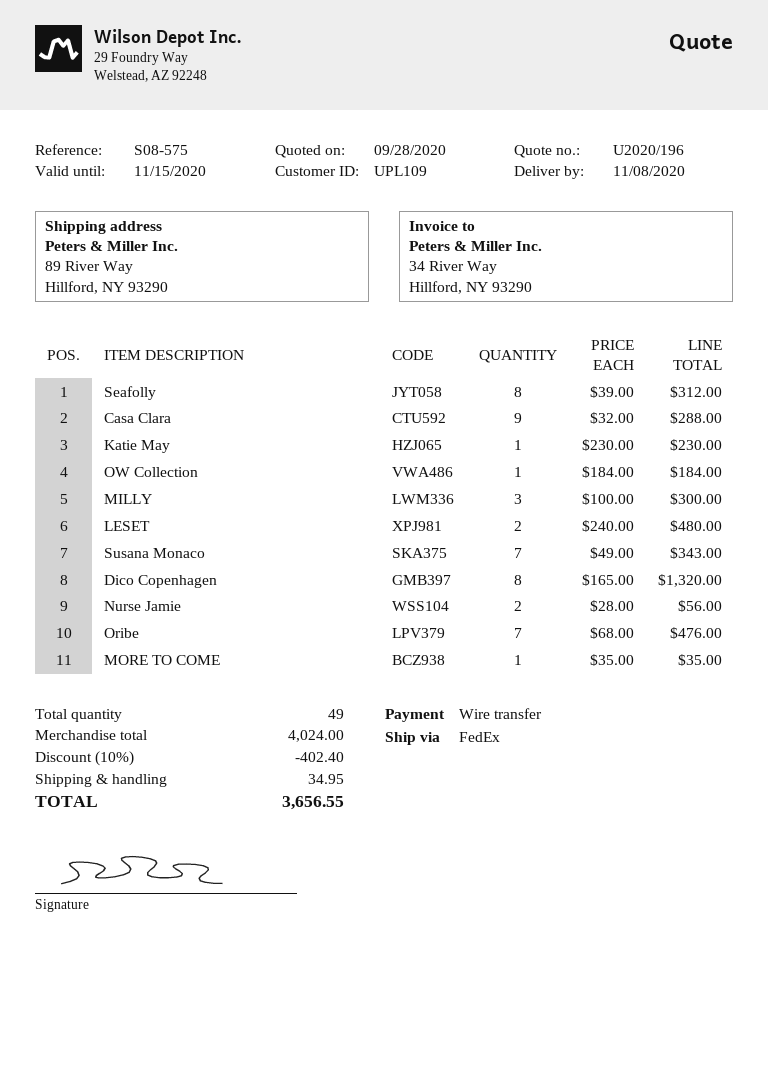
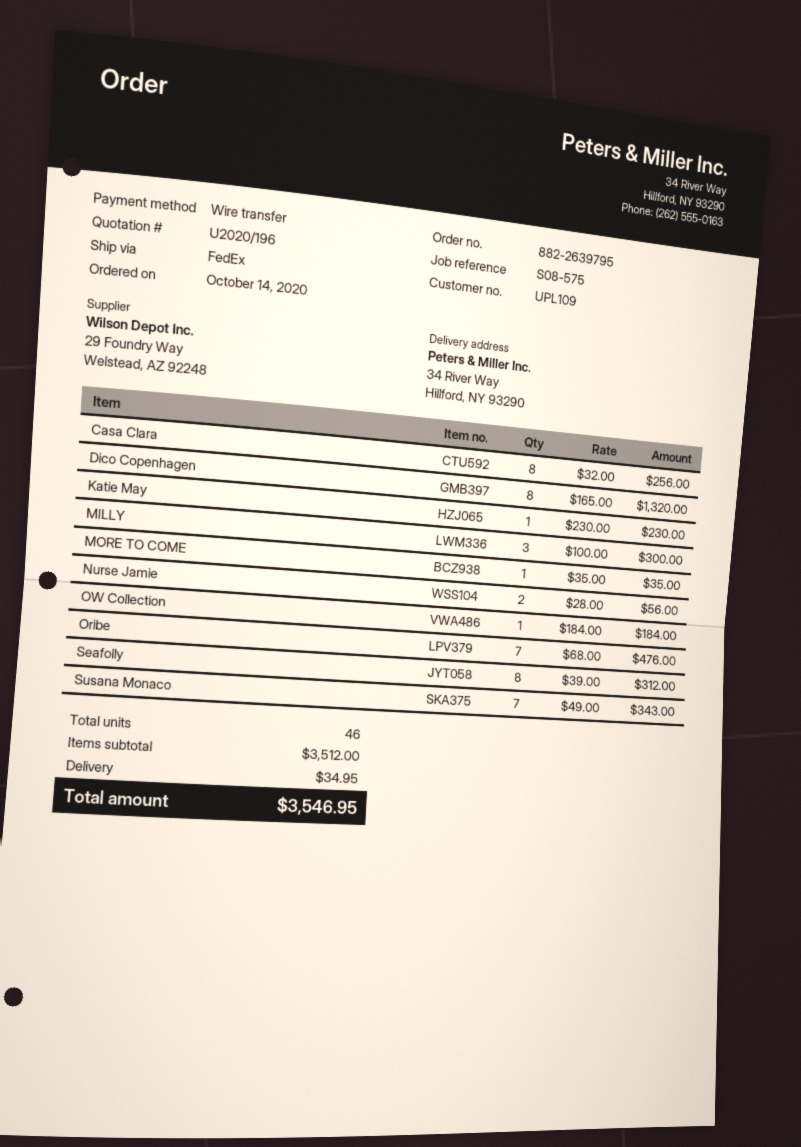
ship to: 89 River Way, Hillford, NY 93290 -> 34 River Way, Hillford, NY 93290
Casa Clara: 9 x 32.00 = 288.00 -> 8 x 32.00 = 256.00
LESET: 2 x 240.00 = 480.00 -> none
total quantity: 49 -> 46
subtotal: 4024.00 -> 3512.00
discount: 10% = 402.40 -> none
total: 3656.55 -> 3546.95

